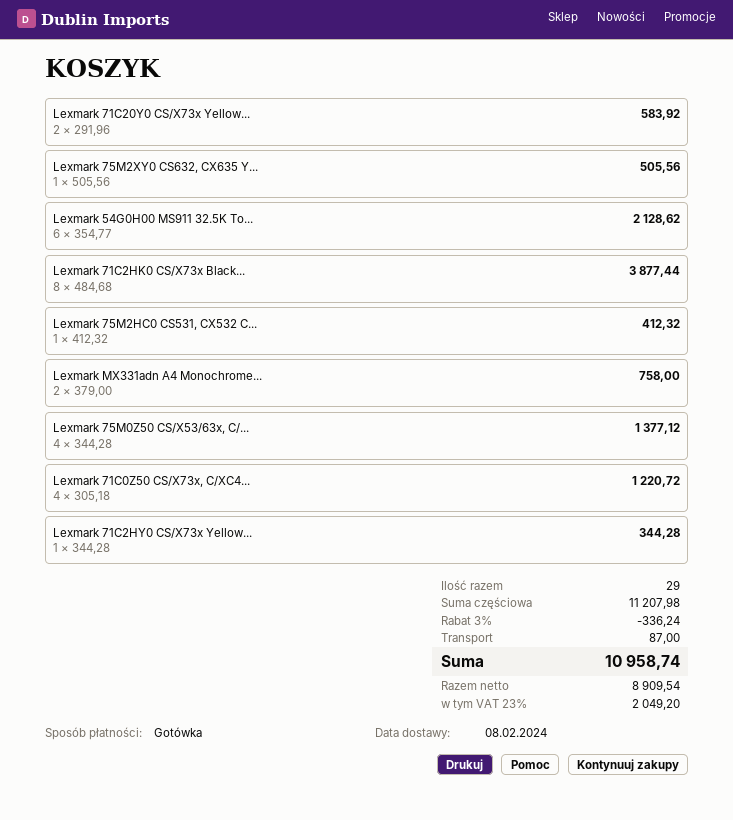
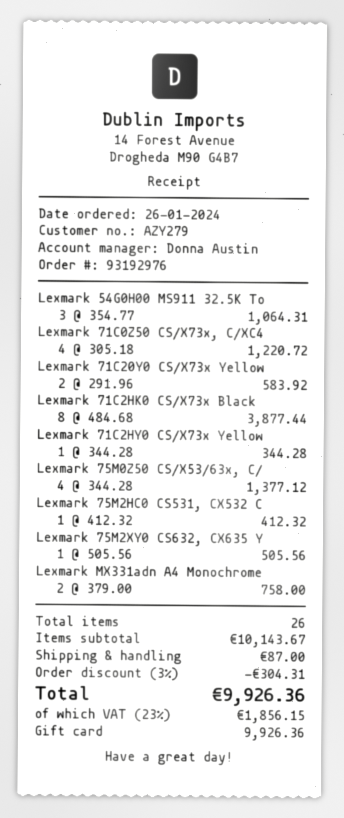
payment method: cash -> gift card
Lexmark 54G0H00 MS911 32.5K To...: 6 x 354.77 = 2128.62 -> 3 x 354.77 = 1064.31
total quantity: 29 -> 26
subtotal: 11207.98 -> 10143.67
discount: 3% = 336.24 -> 3% = 304.31
tax: 23% = 2049.20 -> 23% = 1856.15
total: 10958.74 -> 9926.36

